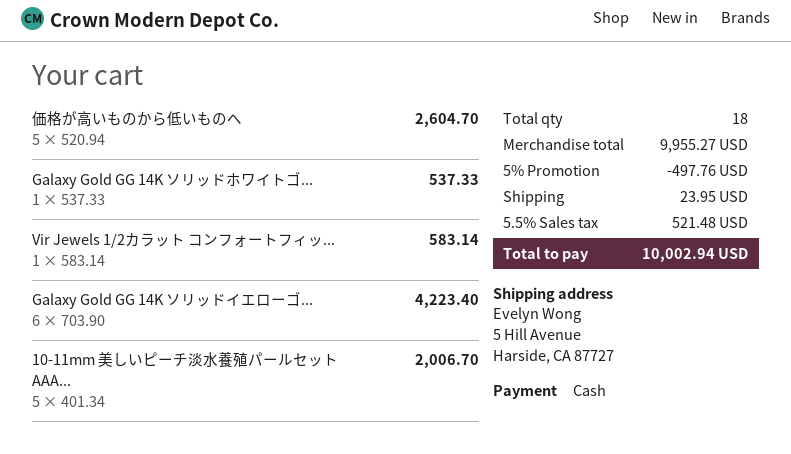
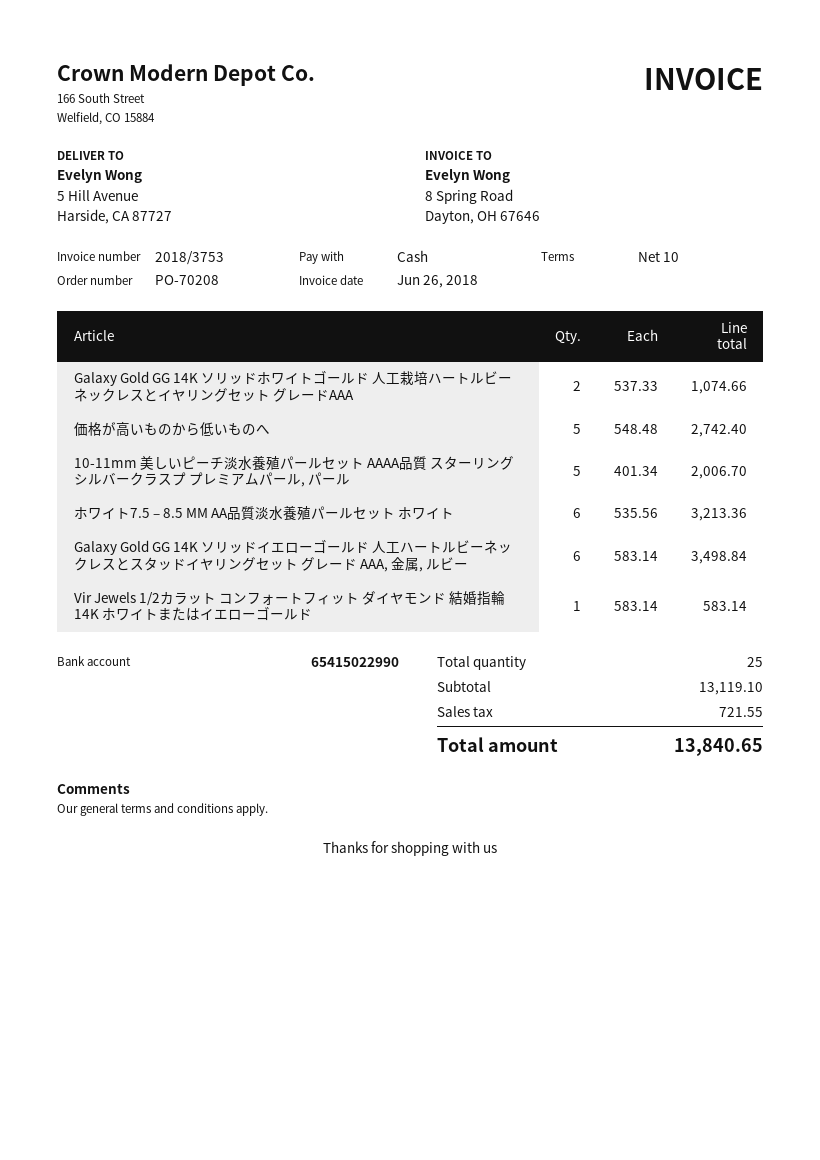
価格が高いものから低いものへ: 5 x 520.94 = 2604.70 -> 5 x 548.48 = 2742.40
Galaxy Gold GG 14K ソリッドホワイトゴ...: 1 x 537.33 = 537.33 -> 2 x 537.33 = 1074.66
Galaxy Gold GG 14K ソリッドイエローゴ...: 6 x 703.90 = 4223.40 -> 6 x 583.14 = 3498.84
ホワイト7.5 – 8.5 MM AA品質淡水養殖パールセット ホワイト: none -> 6 x 535.56 = 3213.36
total quantity: 18 -> 25
subtotal: 9955.27 -> 13119.10
discount: 5% = 497.76 -> none
shipping: 23.95 -> none
tax: 521.48 -> 721.55
total: 10002.94 -> 13840.65

